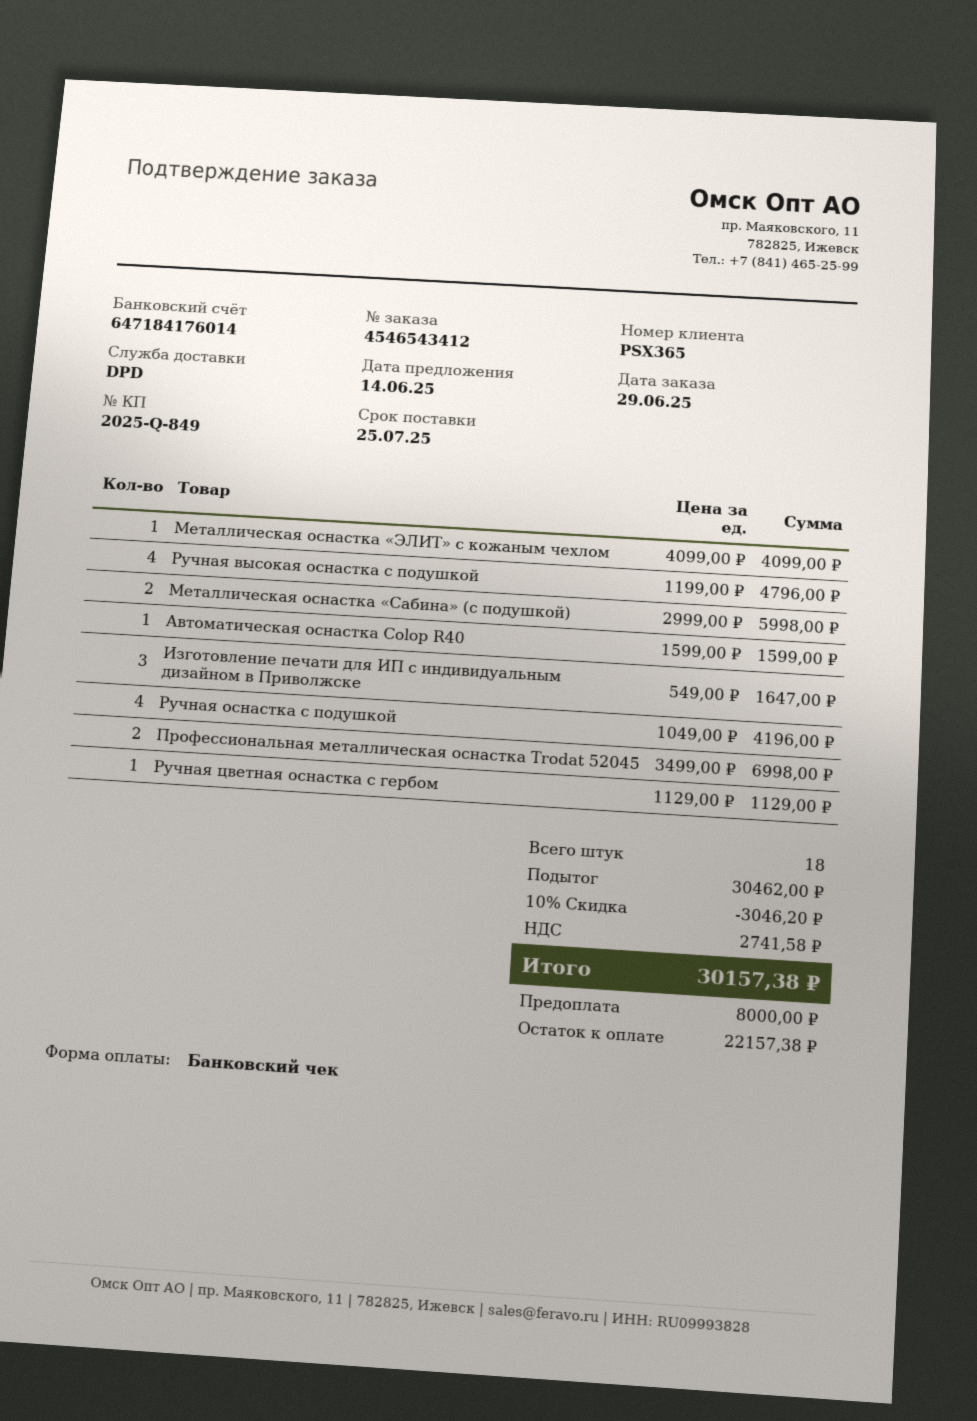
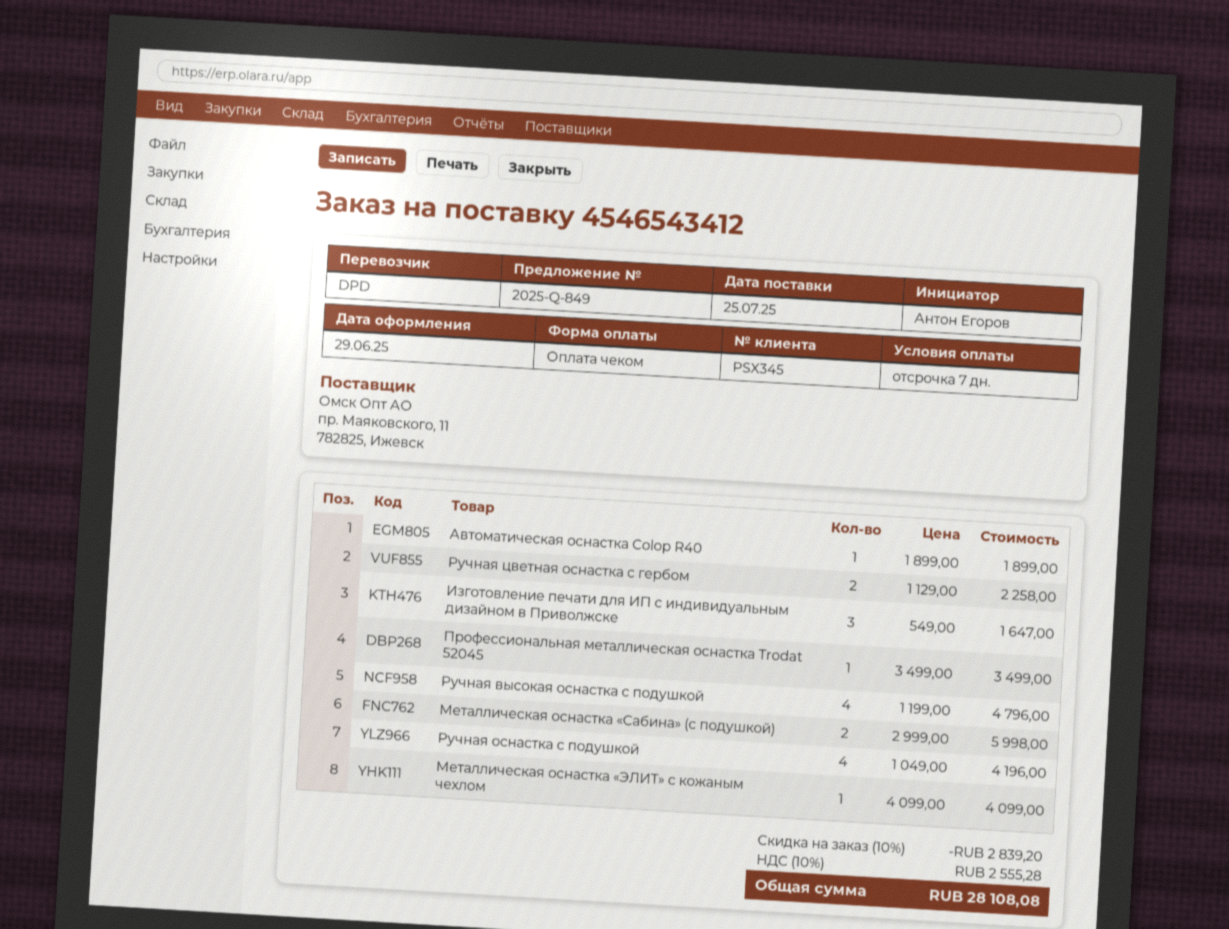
customer number: PSX365 -> PSX345
Автоматическая оснастка Colop R40: 1 x 1599.00 = 1599.00 -> 1 x 1899.00 = 1899.00
Профессиональная металлическая оснастка Trodat 52045: 2 x 3499.00 = 6998.00 -> 1 x 3499.00 = 3499.00
Ручная цветная оснастка с гербом: 1 x 1129.00 = 1129.00 -> 2 x 1129.00 = 2258.00
discount: 10% = 3046.20 -> 10% = 2839.20
tax: 2741.58 -> 2555.28
total: 30157.38 -> 28108.08

